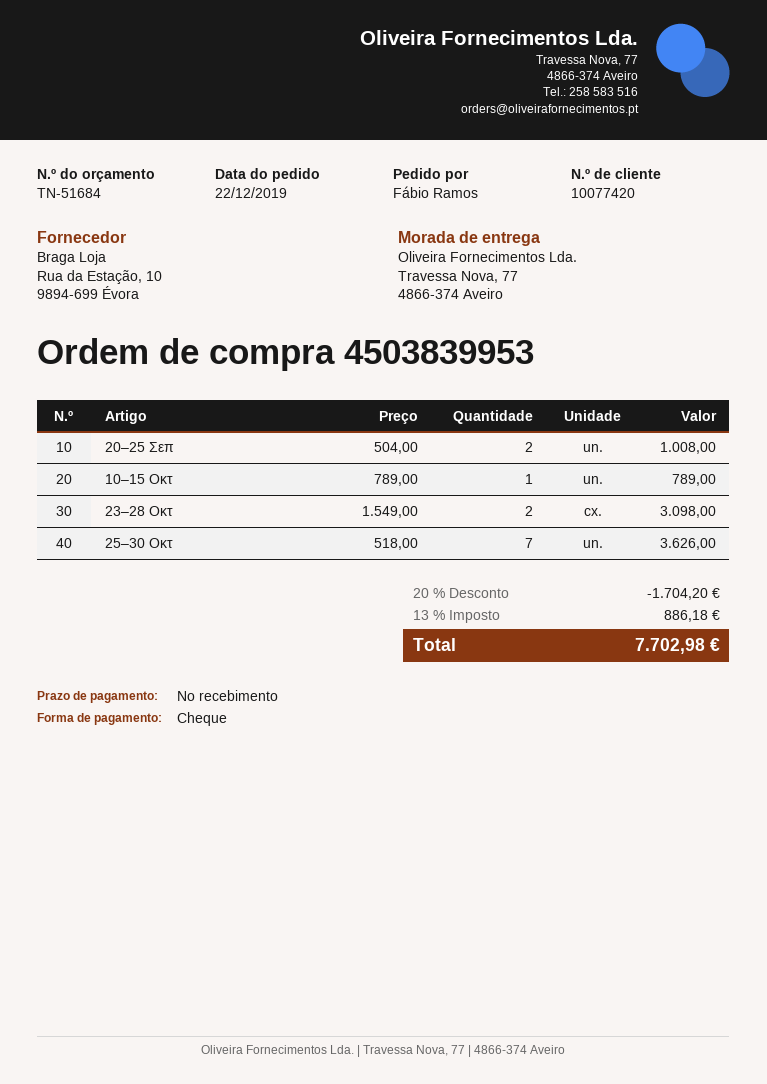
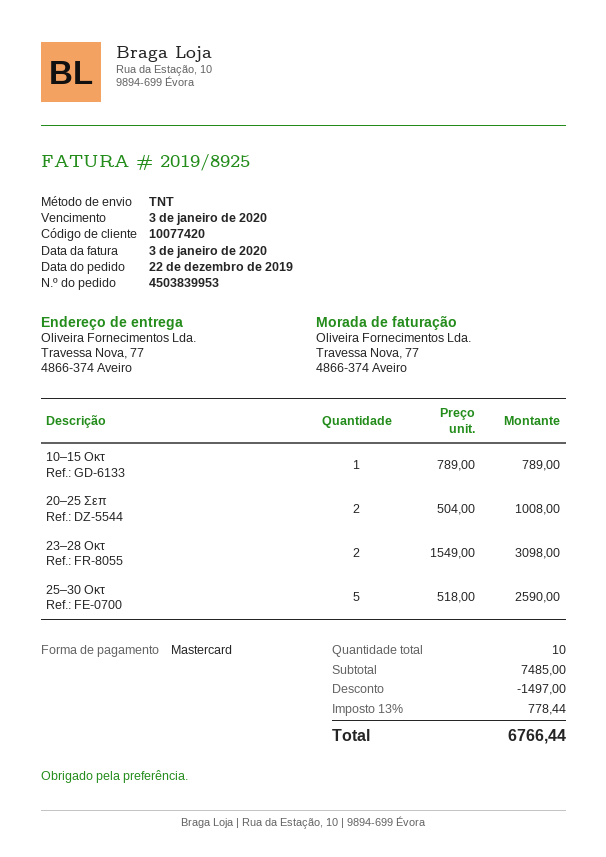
payment method: cheque -> Mastercard
25–30 Οκτ: 7 x 518.00 = 3626.00 -> 5 x 518.00 = 2590.00
discount: 1704.20 -> 1497.00
tax: 13% = 886.18 -> 13% = 778.44
total: 7702.98 -> 6766.44

